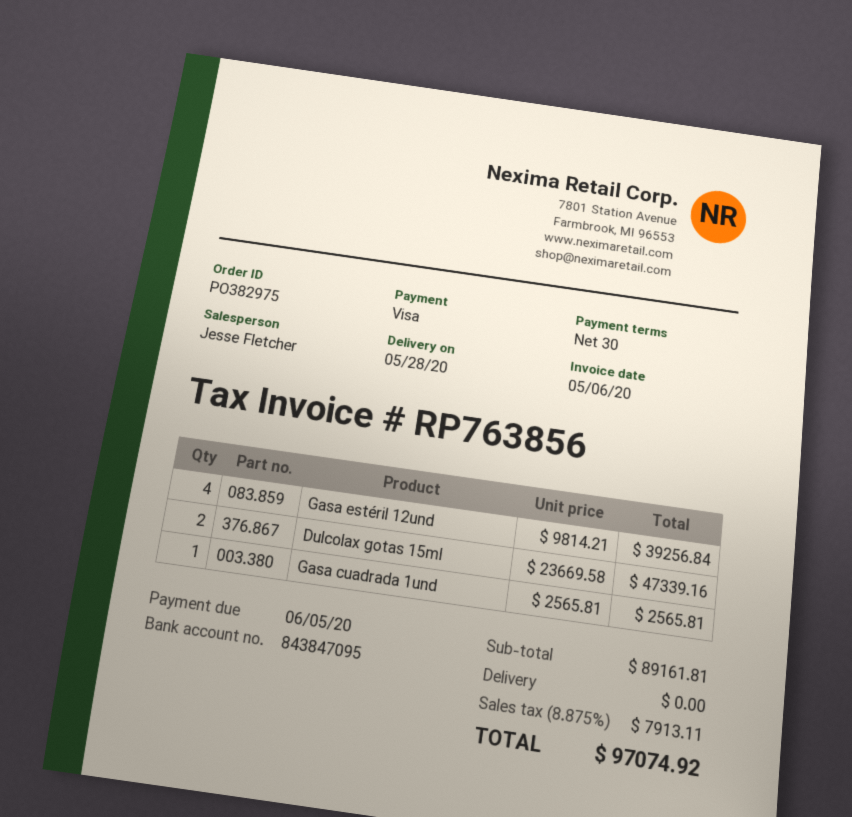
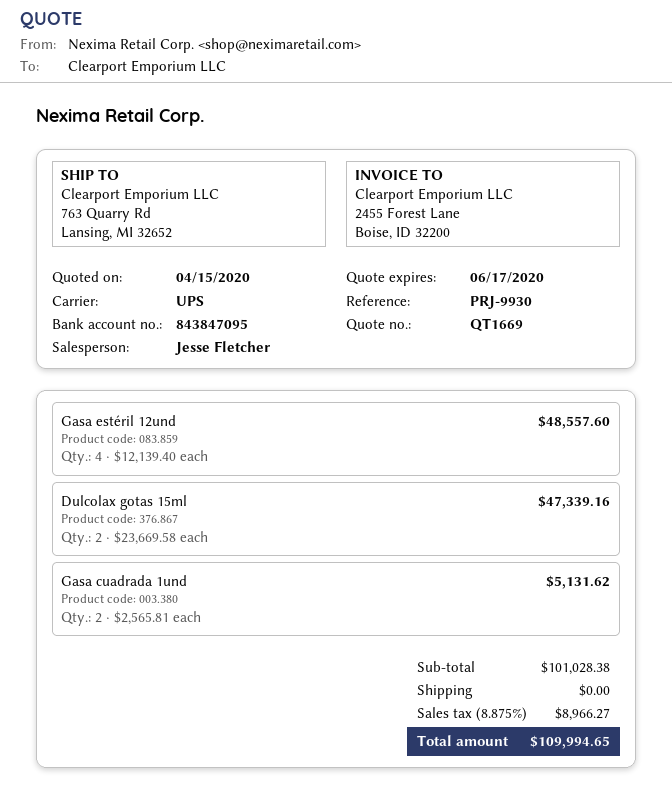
Gasa estéril 12und: 4 x 9814.21 = 39256.84 -> 4 x 12139.40 = 48557.60
Gasa cuadrada 1und: 1 x 2565.81 = 2565.81 -> 2 x 2565.81 = 5131.62
subtotal: 89161.81 -> 101028.38
tax: 8.875% = 7913.11 -> 8.875% = 8966.27
total: 97074.92 -> 109994.65

